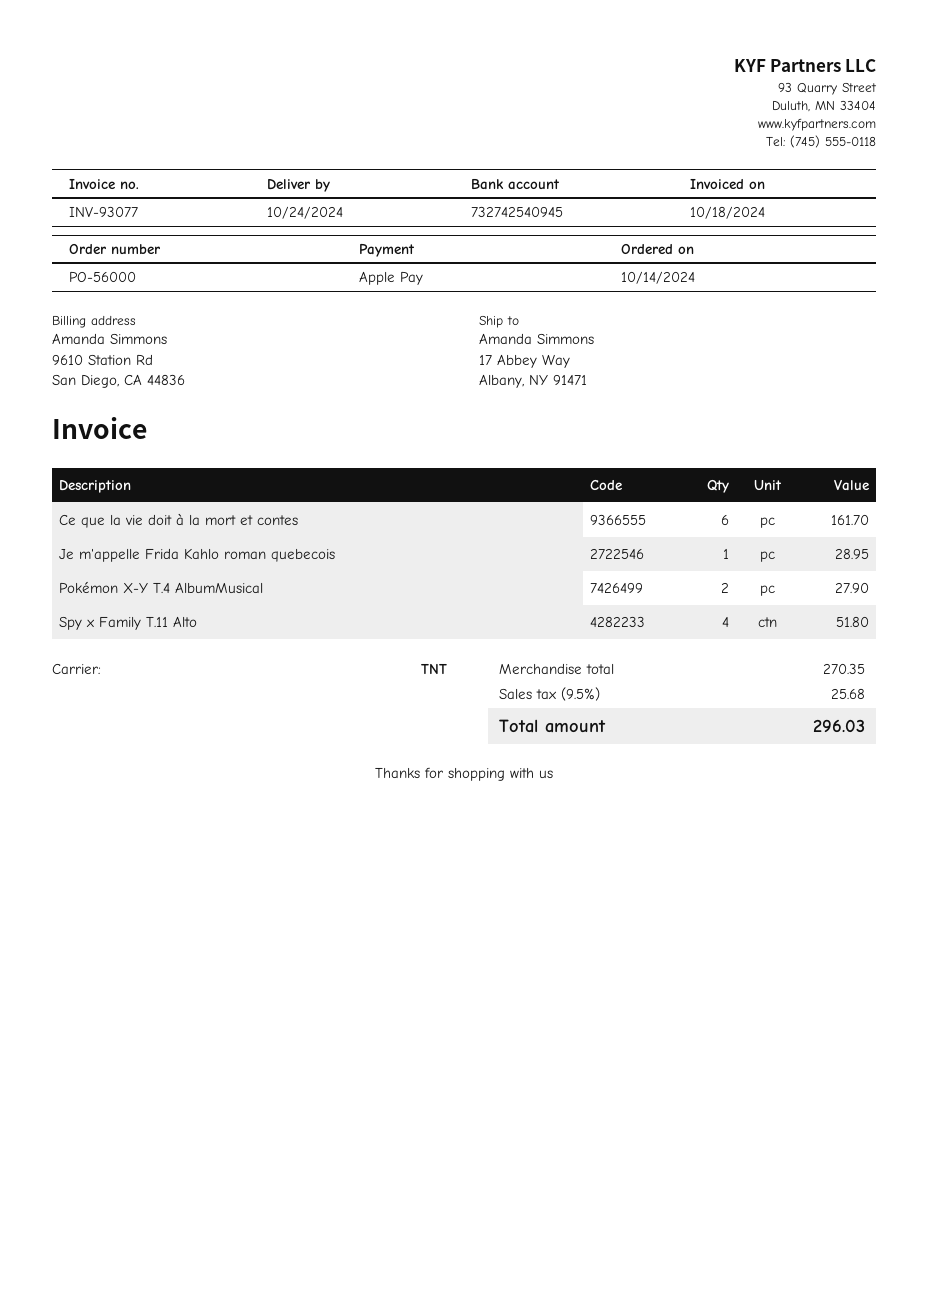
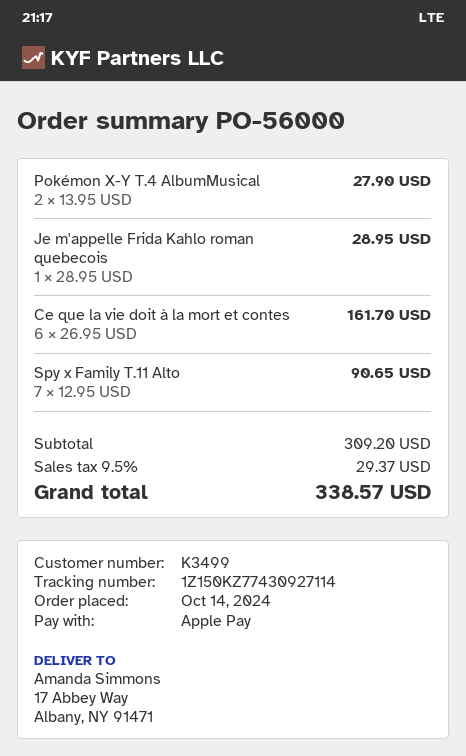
Spy x Family T.11 Alto: 4 for 51.80 -> 7 for 90.65
subtotal: 270.35 -> 309.20
tax: 9.5% = 25.68 -> 9.5% = 29.37
total: 296.03 -> 338.57

